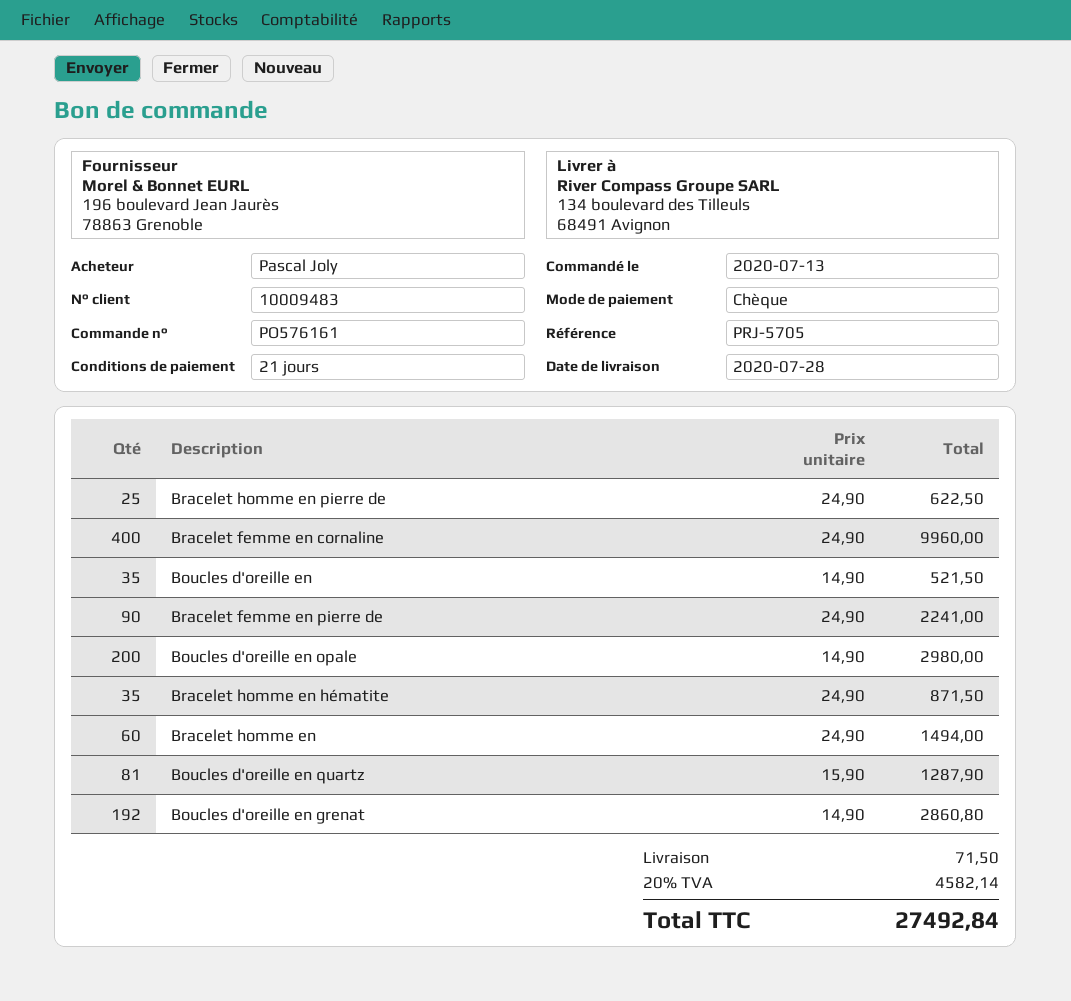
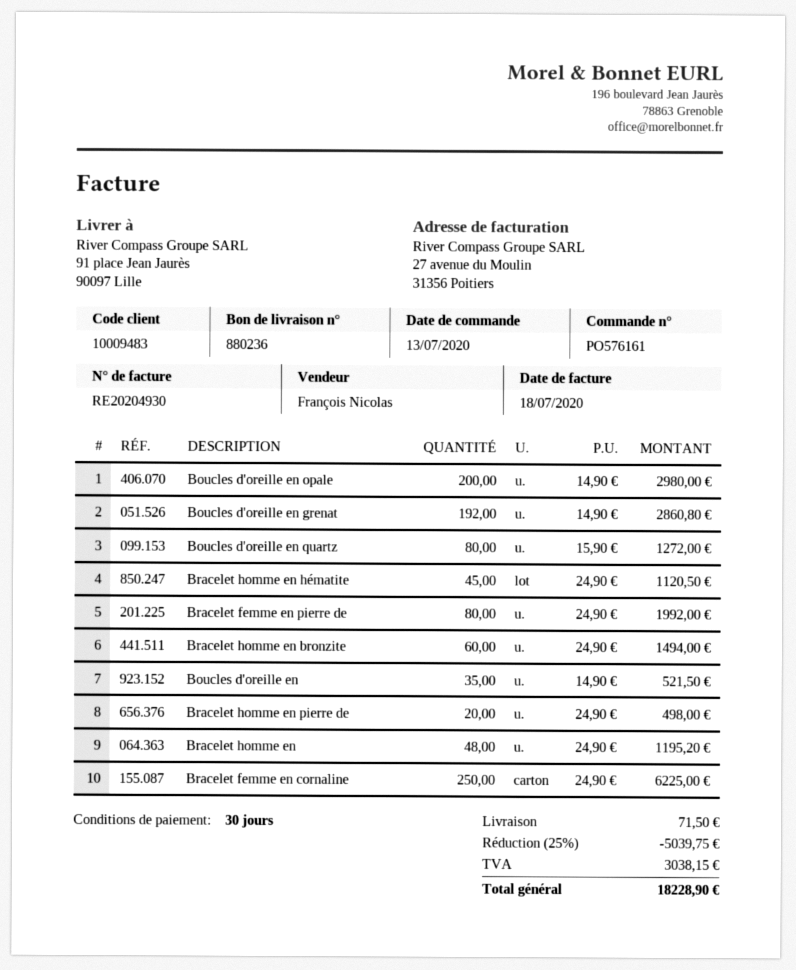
payment terms: 21 days -> 30 days
ship to: 134 boulevard des Tilleuls, 68491 Avignon -> 91 place Jean Jaurès, 90097 Lille
Bracelet homme en pierre de: 25 x 24.90 = 622.50 -> 20 x 24.90 = 498.00
Bracelet femme en cornaline: 400 x 24.90 = 9960.00 -> 250 x 24.90 = 6225.00
Bracelet femme en pierre de: 90 x 24.90 = 2241.00 -> 80 x 24.90 = 1992.00
Bracelet homme en hématite: 35 x 24.90 = 871.50 -> 45 x 24.90 = 1120.50
Bracelet homme en: 60 x 24.90 = 1494.00 -> 48 x 24.90 = 1195.20
Boucles d'oreille en quartz: 81 x 15.90 = 1287.90 -> 80 x 15.90 = 1272.00
Bracelet homme en bronzite: none -> 60 x 24.90 = 1494.00
discount: none -> 25% = 5039.75
tax: 4582.14 -> 3038.15
total: 27492.84 -> 18228.90

